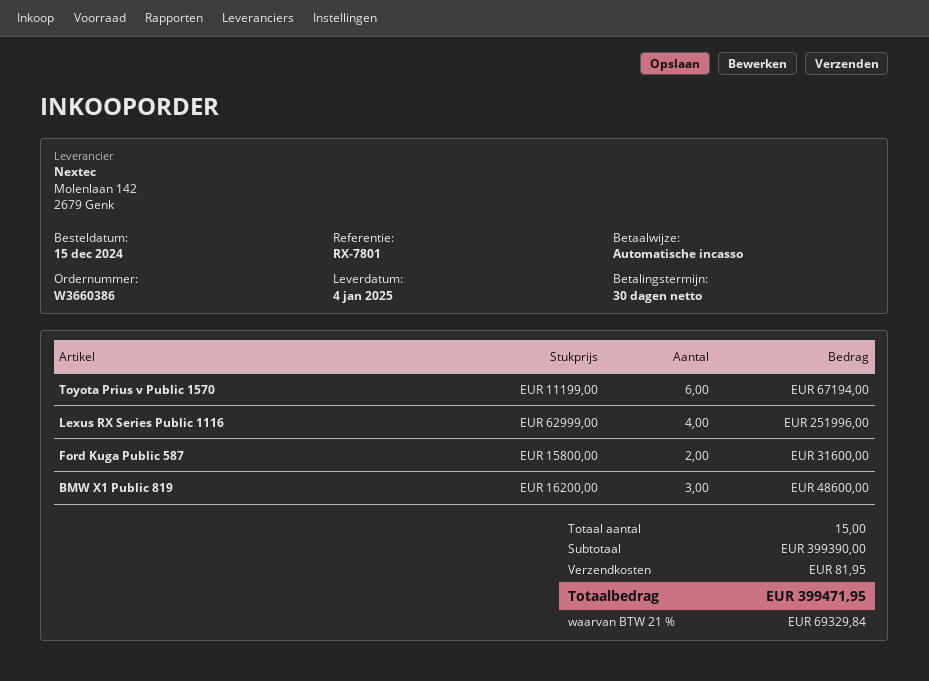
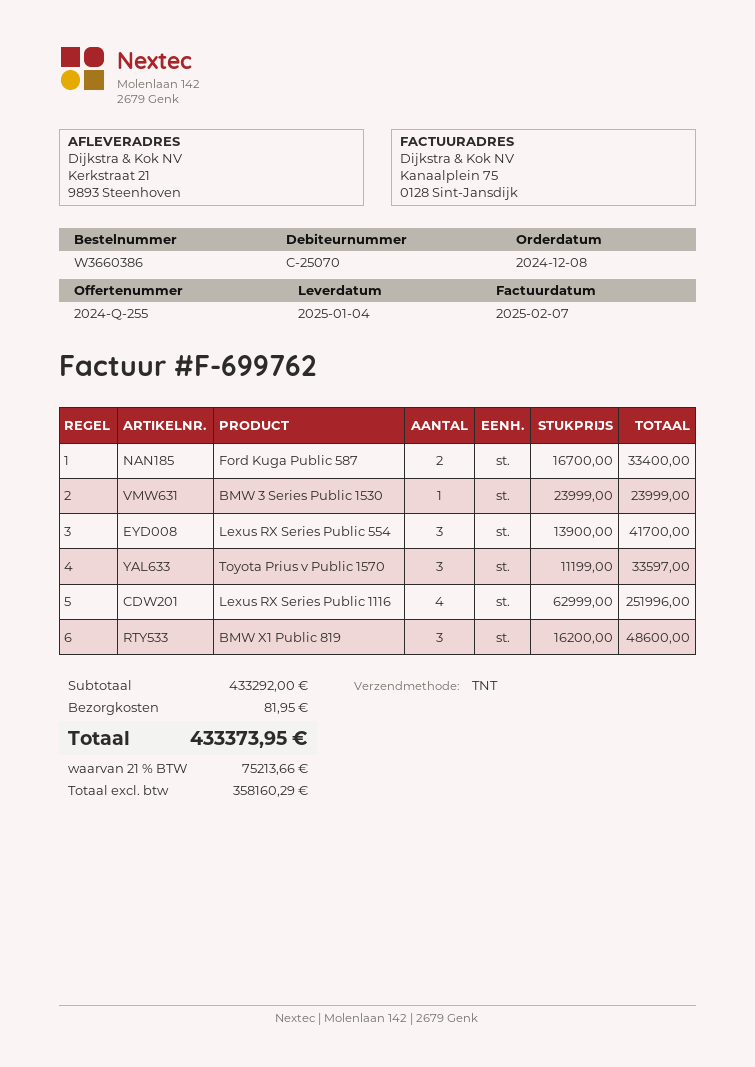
order date: 2024-12-15 -> 2024-12-08
Toyota Prius v Public 1570: 6 x 11199.00 = 67194.00 -> 3 x 11199.00 = 33597.00
Ford Kuga Public 587: 2 x 15800.00 = 31600.00 -> 2 x 16700.00 = 33400.00
BMW 3 Series Public 1530: none -> 1 x 23999.00 = 23999.00
Lexus RX Series Public 554: none -> 3 x 13900.00 = 41700.00
subtotal: 399390.00 -> 433292.00
tax: 21% = 69329.84 -> 21% = 75213.66
total: 399471.95 -> 433373.95

